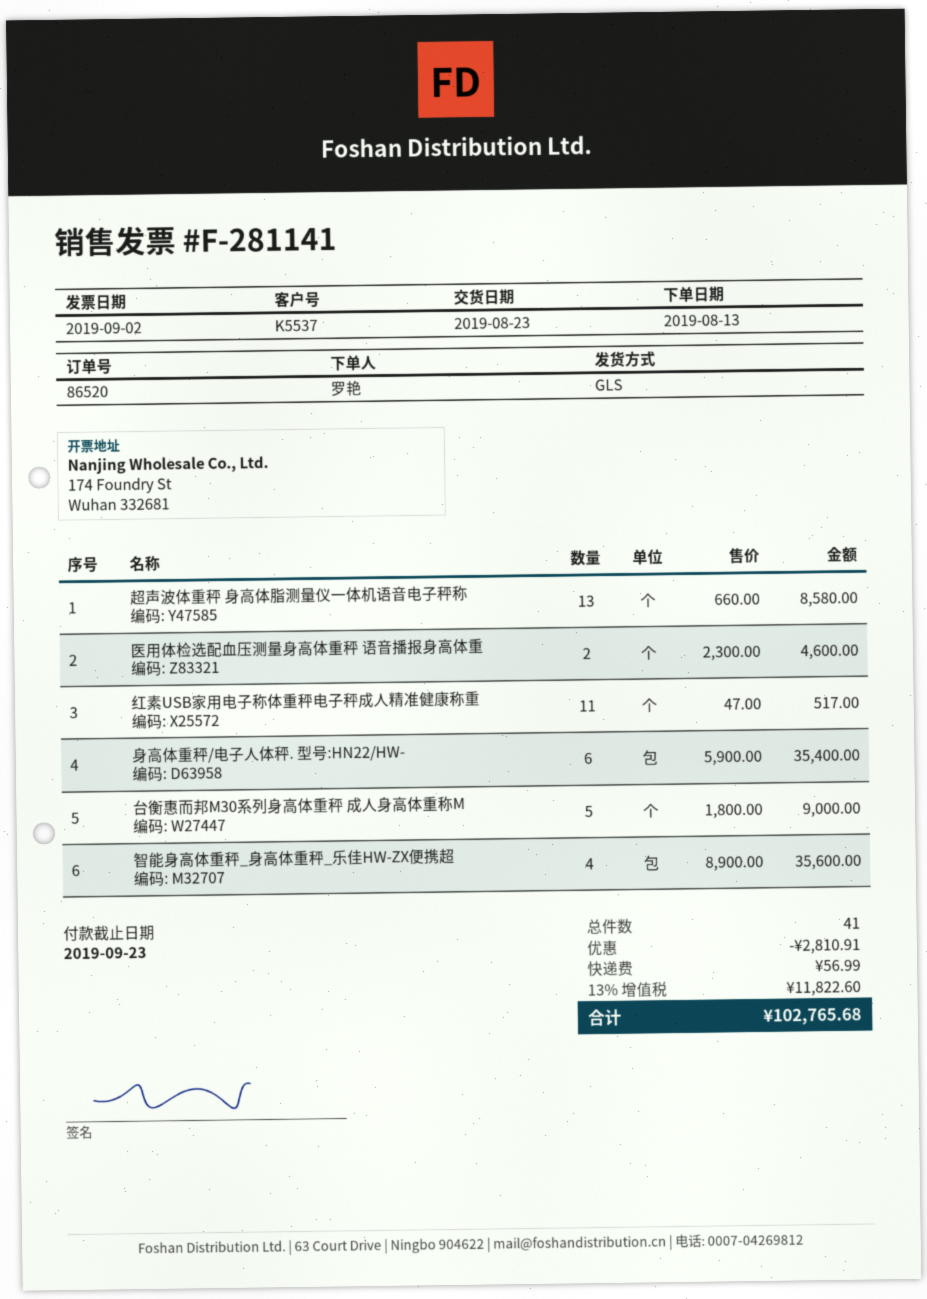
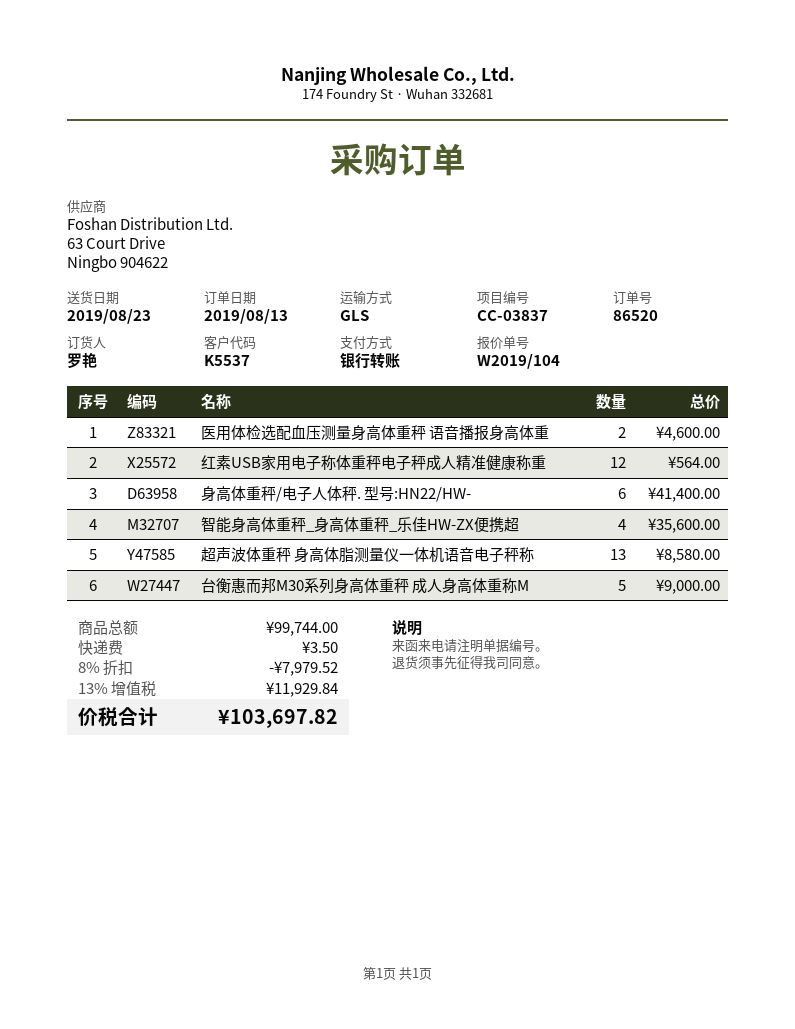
红素USB家用电子称体重秤电子秤成人精准健康称重: 11 for 517.00 -> 12 for 564.00
身高体重秤/电子人体秤. 型号:HN22/HW-: 6 for 35400.00 -> 6 for 41400.00
discount: 2810.91 -> 7979.52
shipping: 56.99 -> 3.50
tax: 13% = 11822.60 -> 13% = 11929.84
total: 102765.68 -> 103697.82

